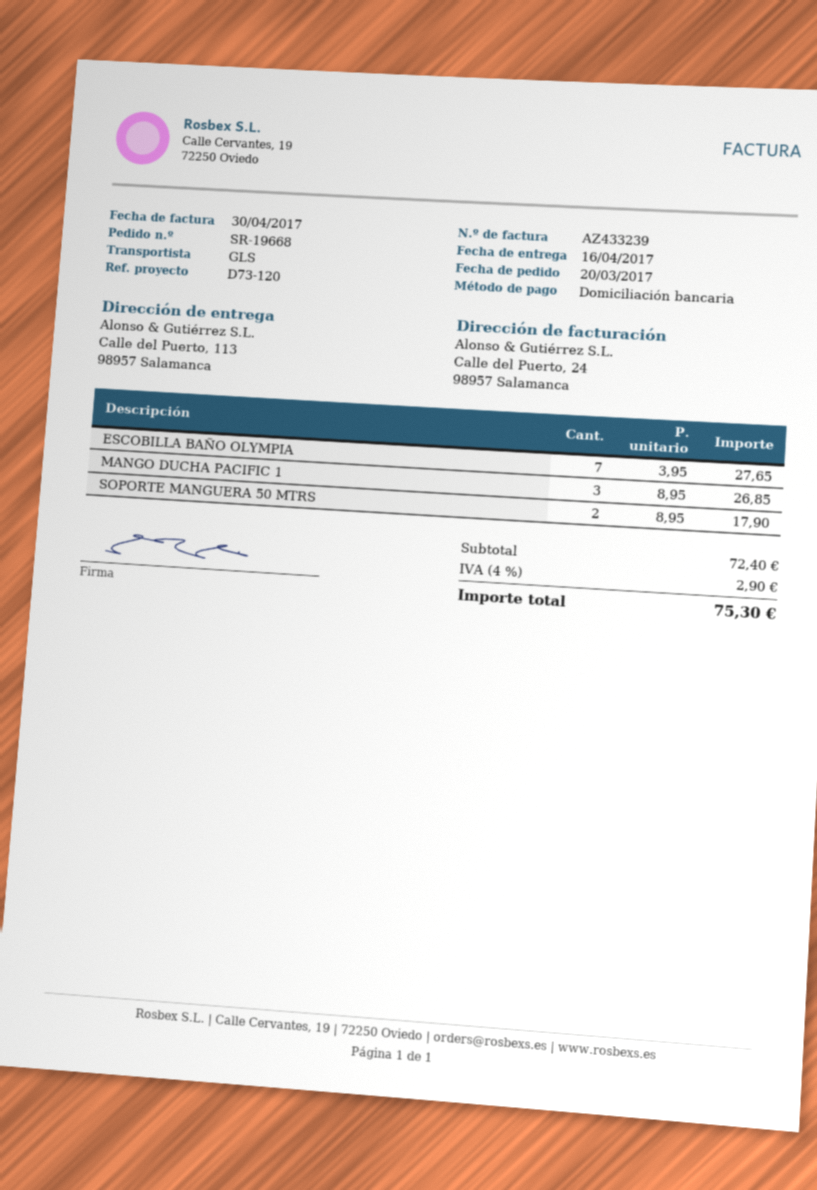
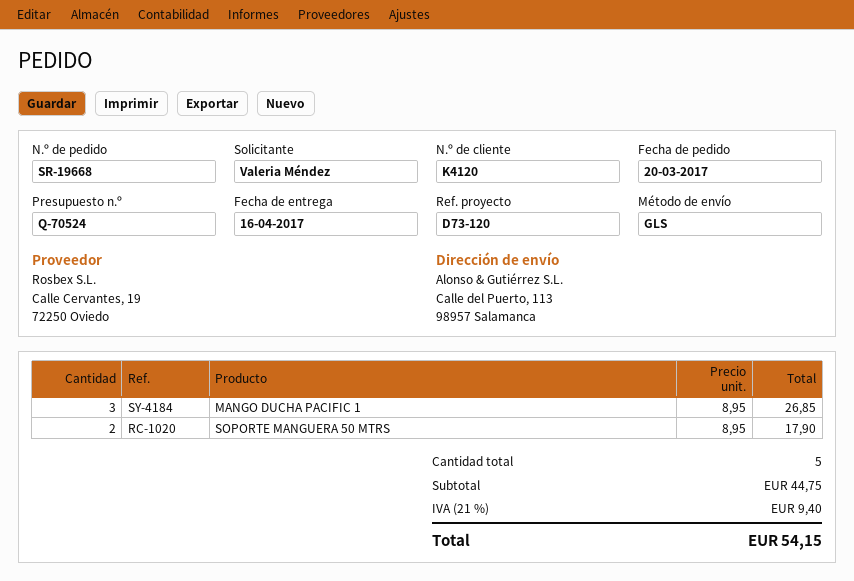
ESCOBILLA BAÑO OLYMPIA: 7 x 3.95 = 27.65 -> none
subtotal: 72.40 -> 44.75
tax: 4% = 2.90 -> 21% = 9.40
total: 75.30 -> 54.15

